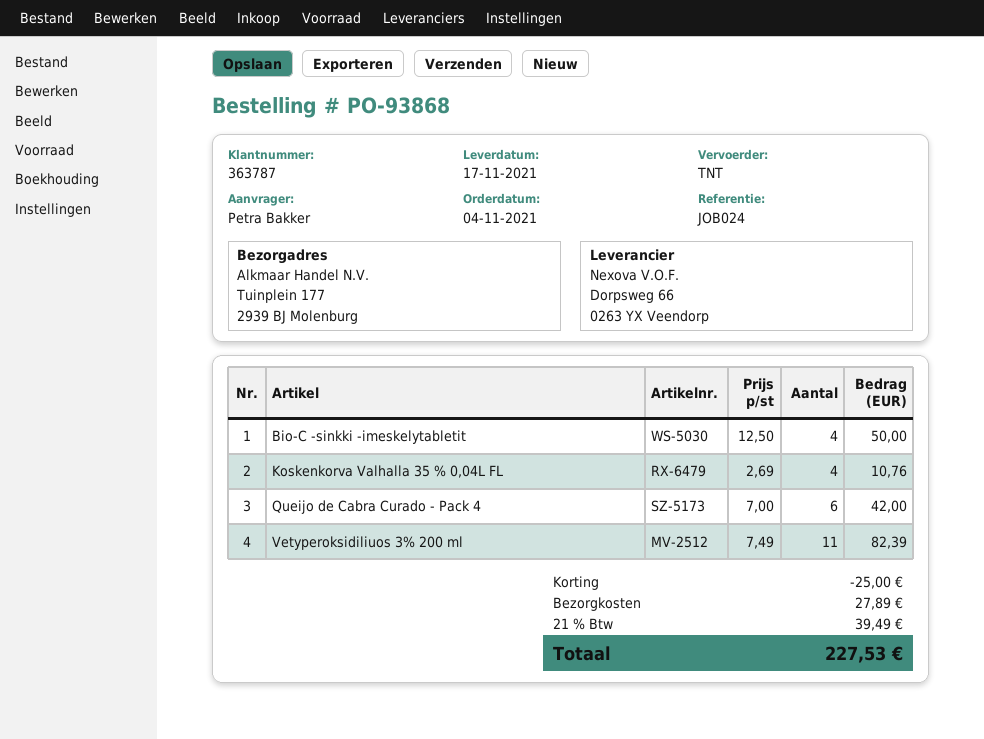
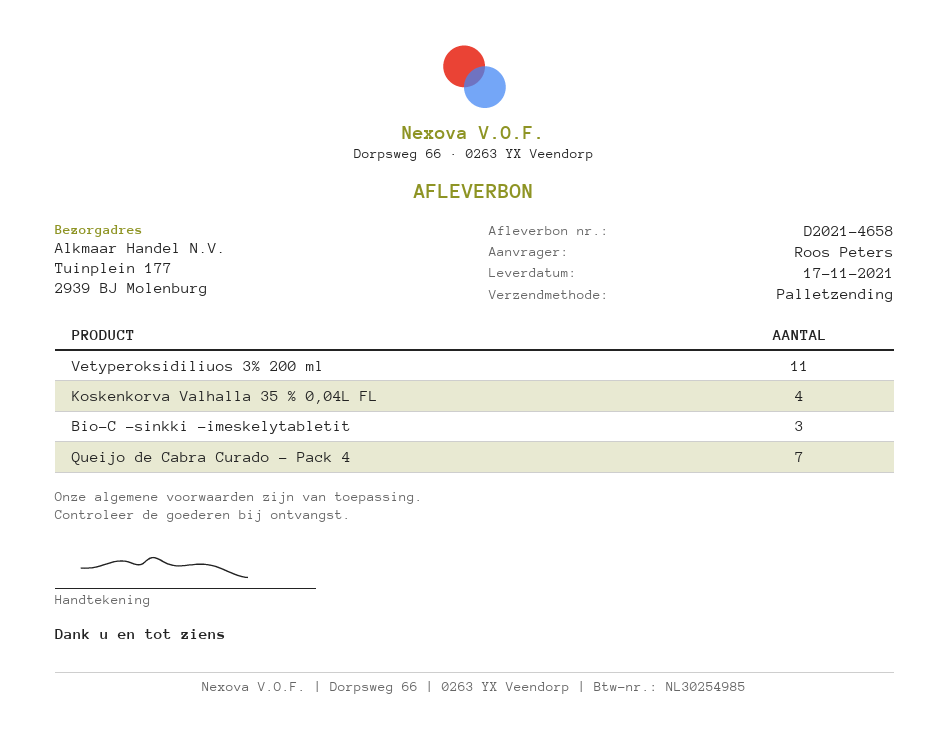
ordered by: Petra Bakker -> Roos Peters
shipping method: TNT -> pallet freight
Bio-C -sinkki -imeskelytabletit: 4 -> 3
Queijo de Cabra Curado - Pack 4: 6 -> 7

